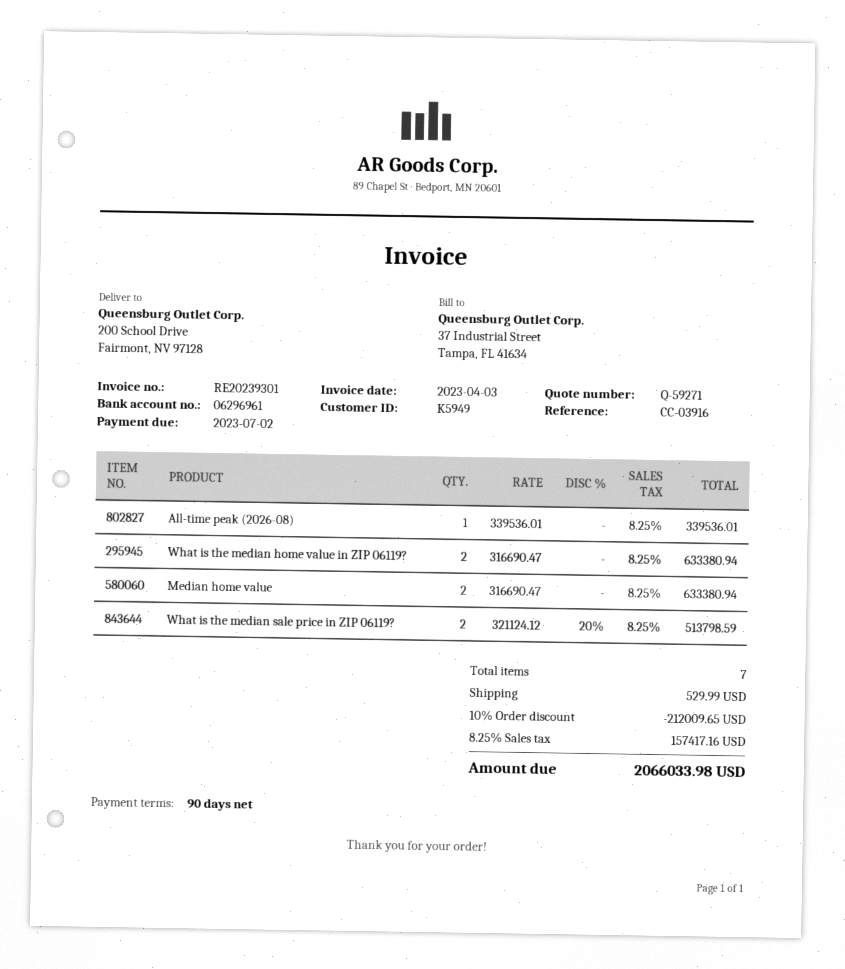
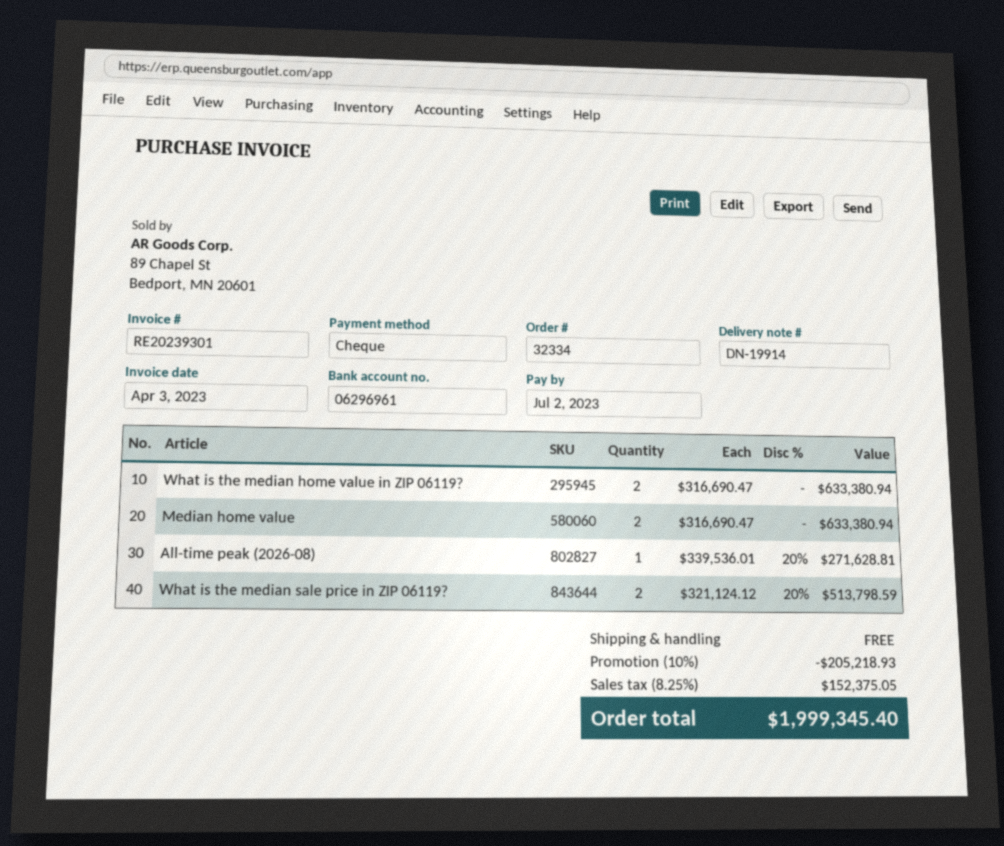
All-time peak (2026-08): 1 x 339536.01 = 339536.01 -> 1 x 339536.01 - 20% = 271628.81
discount: 10% = 212009.65 -> 10% = 205218.93
shipping: 529.99 -> 0.00
tax: 8.25% = 157417.16 -> 8.25% = 152375.05
total: 2066033.98 -> 1999345.40

